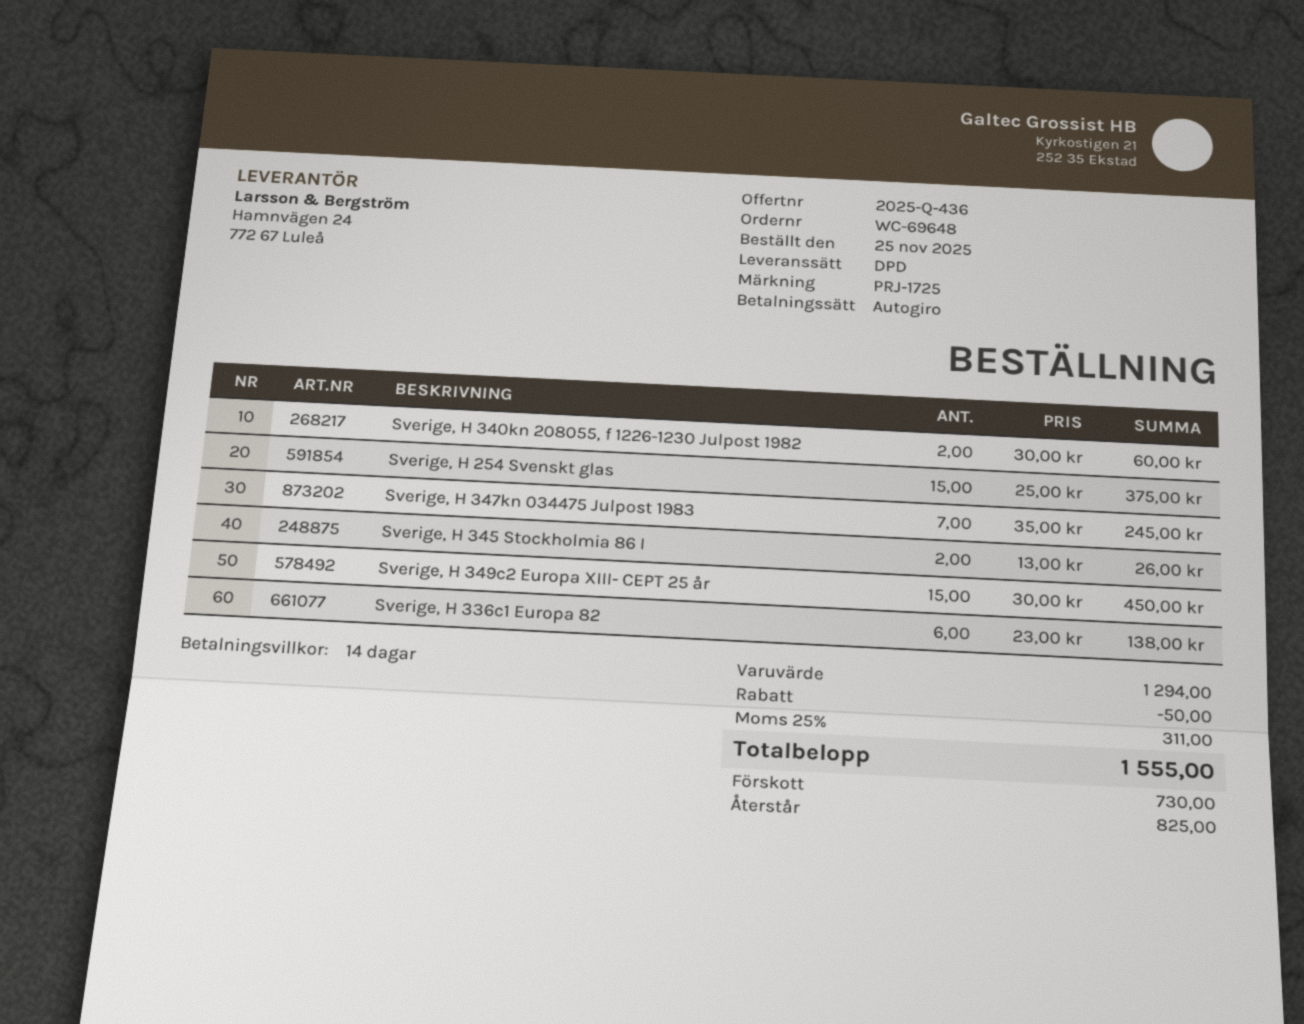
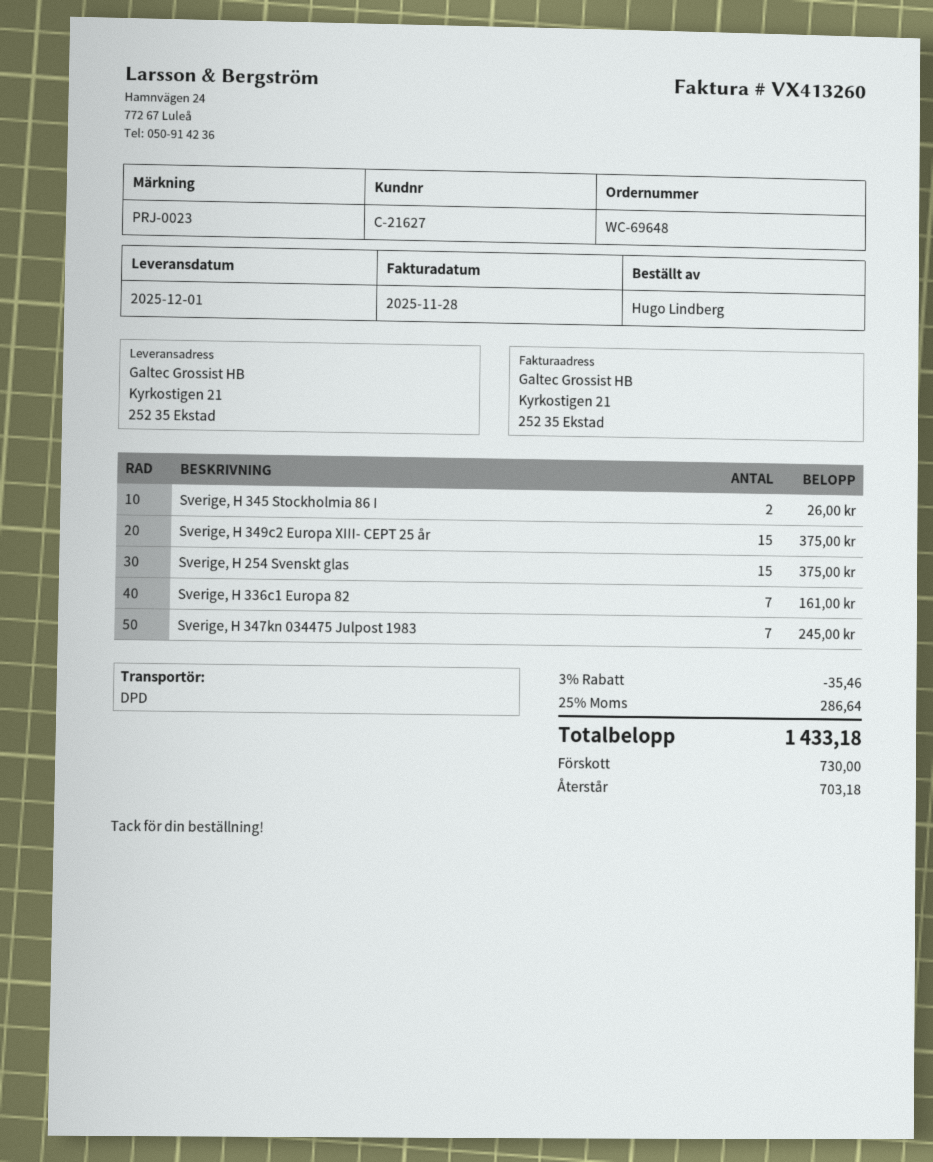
reference: PRJ-1725 -> PRJ-0023
Sverige, H 340kn 208055, f 1226-1230 Julpost 1982: 2 for 60.00 -> none
Sverige, H 349c2 Europa XIII- CEPT 25 år: 15 for 450.00 -> 15 for 375.00
Sverige, H 336c1 Europa 82: 6 for 138.00 -> 7 for 161.00
discount: 50.00 -> 35.46
tax: 25% = 311.00 -> 25% = 286.64
total: 1555.00 -> 1433.18
balance: 825.00 -> 703.18

